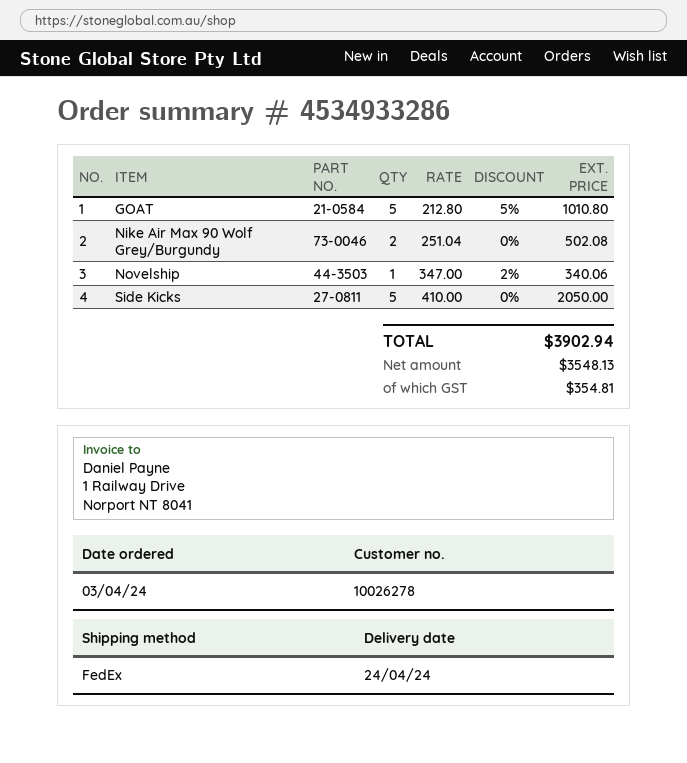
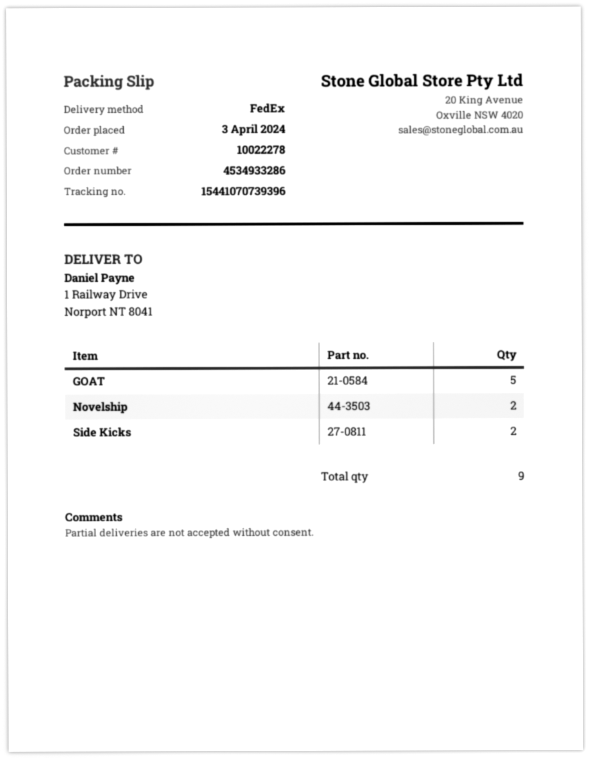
customer number: 10026278 -> 10022278
Nike Air Max 90 Wolf Grey/Burgundy: 2 -> none
Novelship: 1 -> 2
Side Kicks: 5 -> 2

